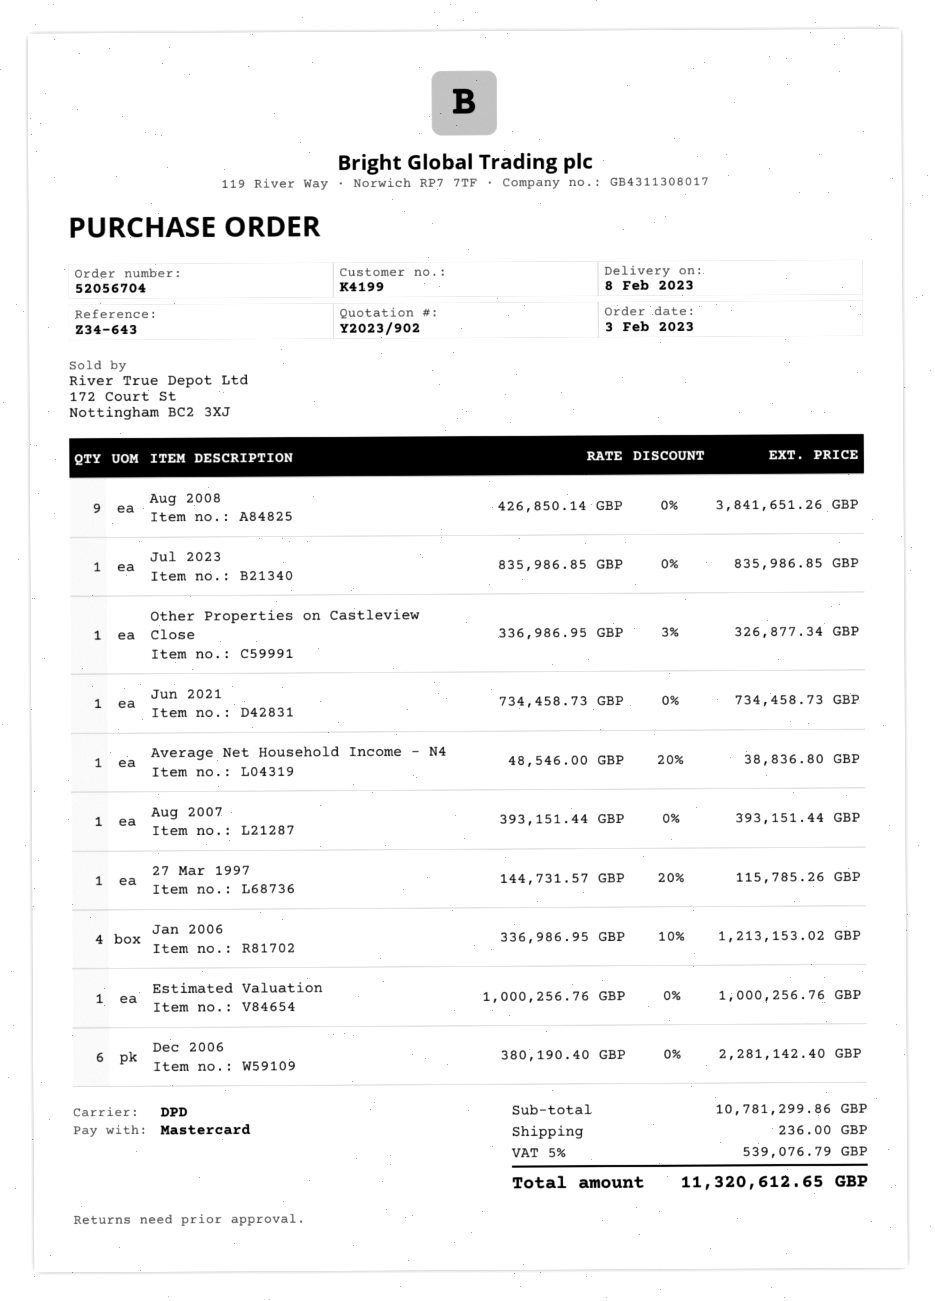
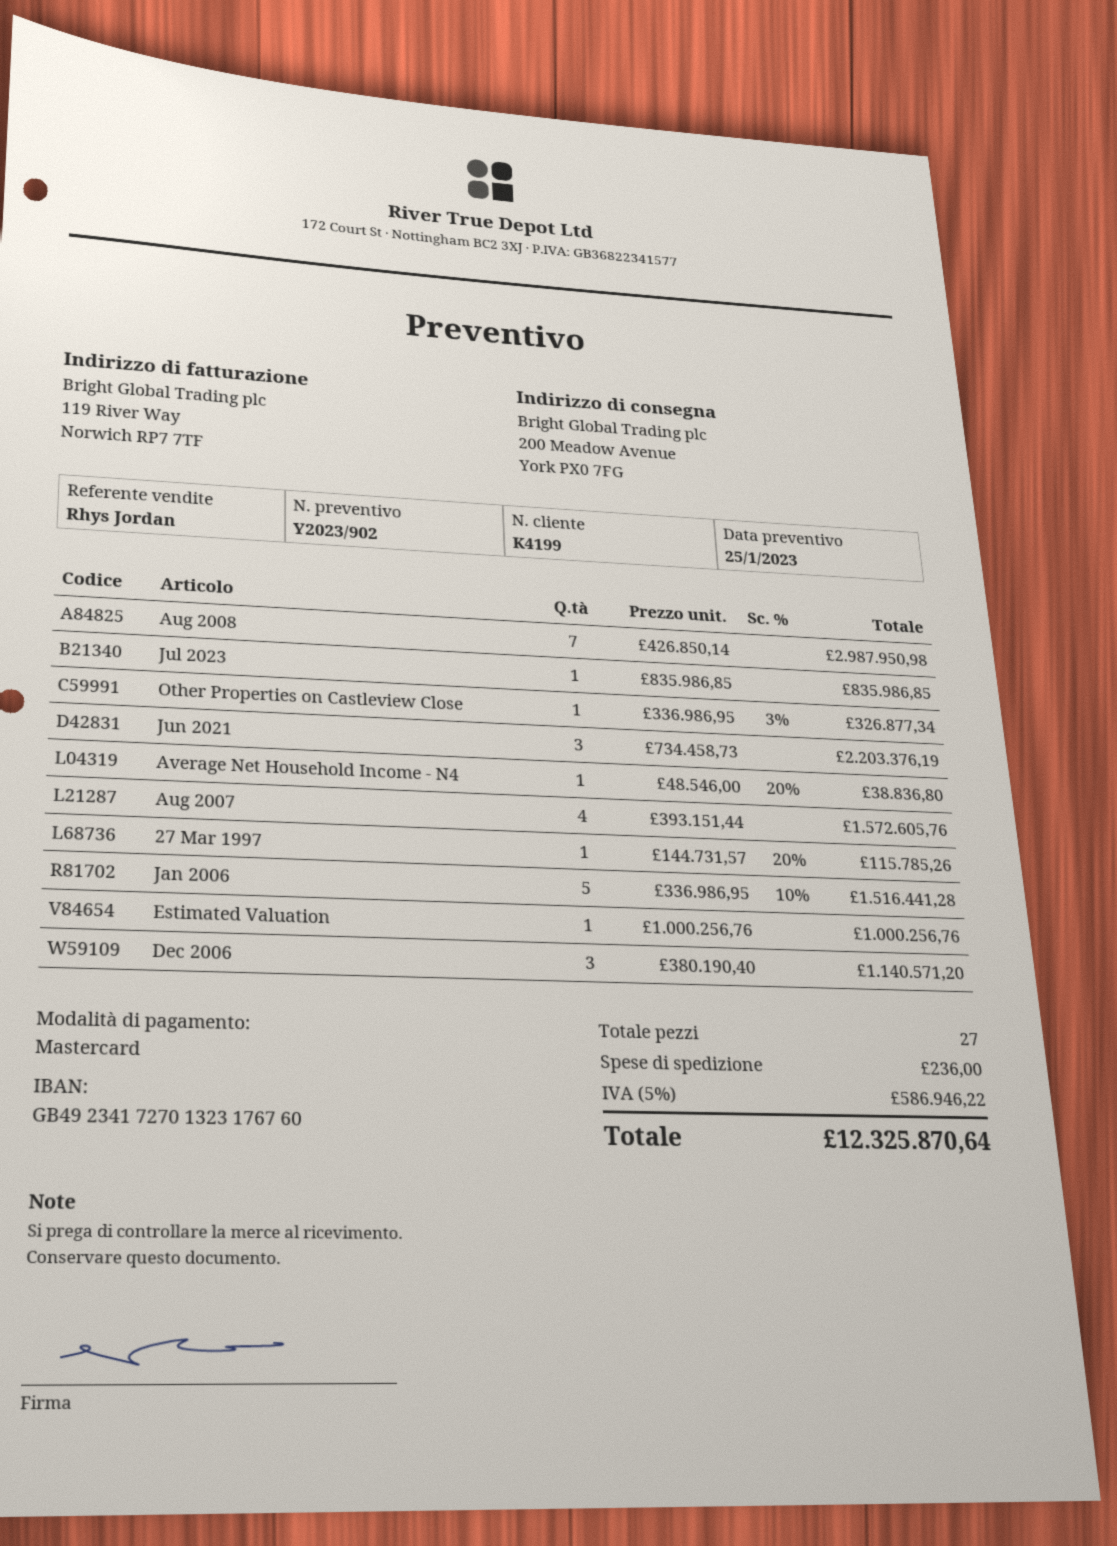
Aug 2008: 9 x 426850.14 = 3841651.26 -> 7 x 426850.14 = 2987950.98
Jun 2021: 1 x 734458.73 = 734458.73 -> 3 x 734458.73 = 2203376.19
Aug 2007: 1 x 393151.44 = 393151.44 -> 4 x 393151.44 = 1572605.76
Jan 2006: 4 x 336986.95 - 10% = 1213153.02 -> 5 x 336986.95 - 10% = 1516441.28
Dec 2006: 6 x 380190.40 = 2281142.40 -> 3 x 380190.40 = 1140571.20
tax: 5% = 539076.79 -> 5% = 586946.22
total: 11320612.65 -> 12325870.64

